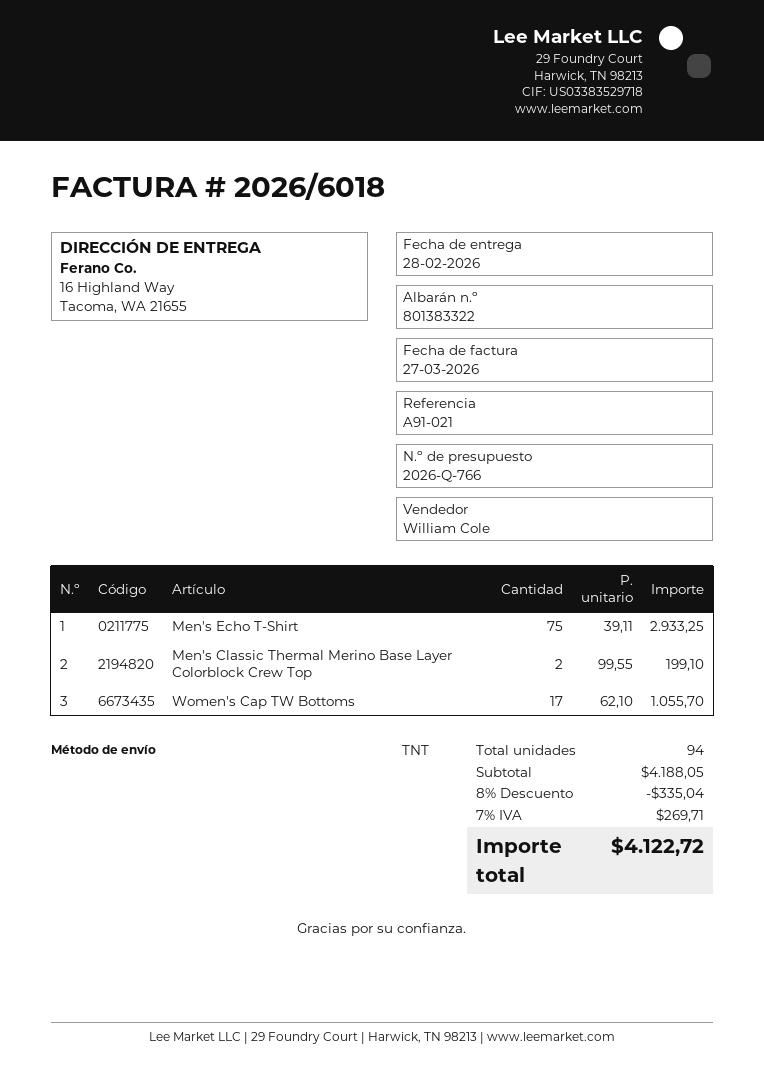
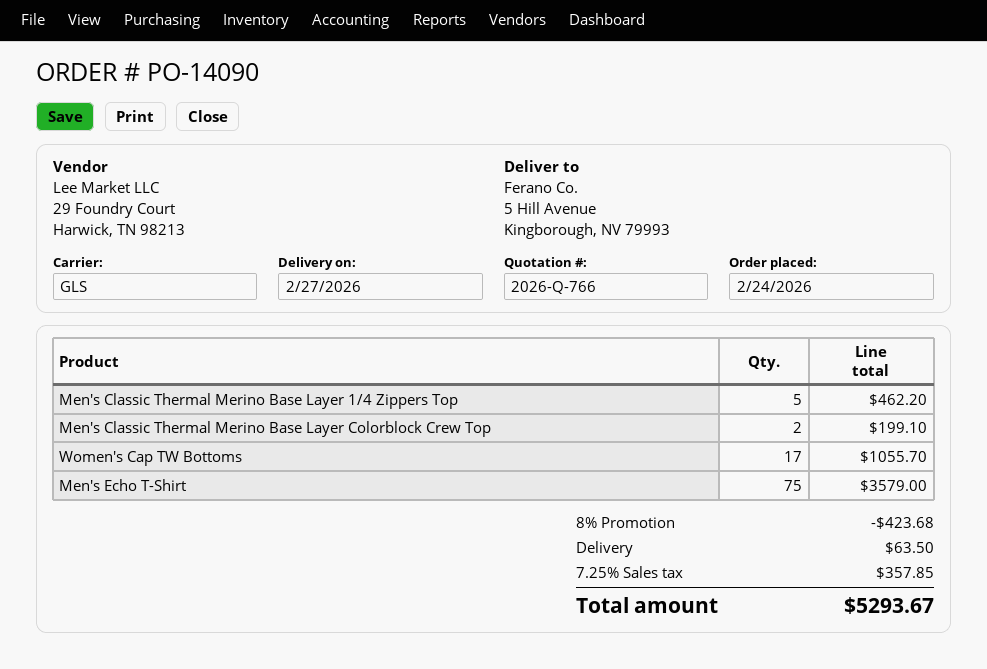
delivery date: 2026-02-28 -> 2026-02-27
shipping method: TNT -> GLS
ship to: 16 Highland Way, Tacoma, WA 21655 -> 5 Hill Avenue, Kingborough, NV 79993
Men's Echo T-Shirt: 75 for 2933.25 -> 75 for 3579.00
Men's Classic Thermal Merino Base Layer 1/4 Zippers Top: none -> 5 for 462.20
discount: 8% = 335.04 -> 8% = 423.68
shipping: none -> 63.50
tax: 7% = 269.71 -> 7.25% = 357.85
total: 4122.72 -> 5293.67

